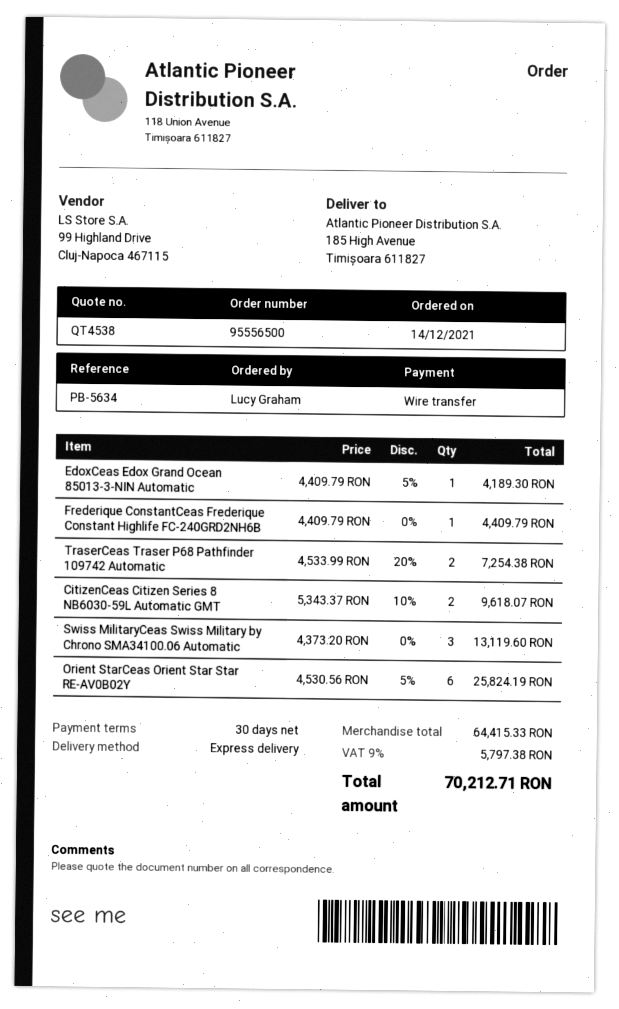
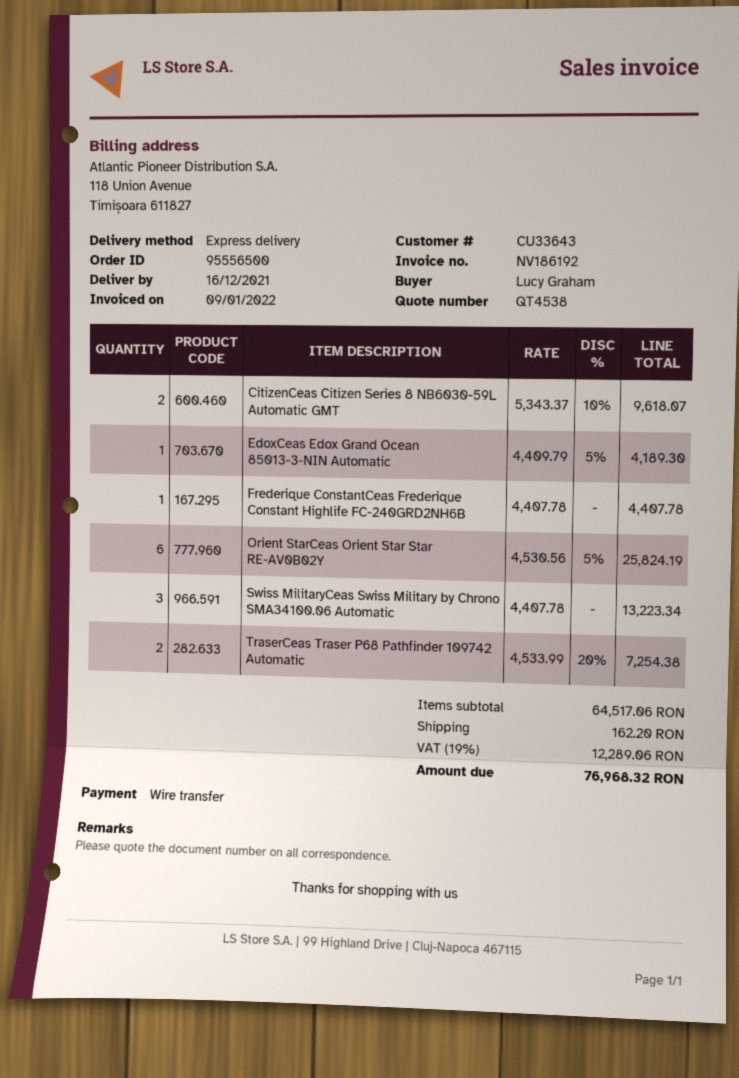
Frederique ConstantCeas Frederique Constant Highlife FC-240GRD2NH6B: 1 x 4409.79 = 4409.79 -> 1 x 4407.78 = 4407.78
Swiss MilitaryCeas Swiss Military by Chrono SMA34100.06 Automatic: 3 x 4373.20 = 13119.60 -> 3 x 4407.78 = 13223.34
subtotal: 64415.33 -> 64517.06
shipping: none -> 162.20
tax: 9% = 5797.38 -> 19% = 12289.06
total: 70212.71 -> 76968.32

